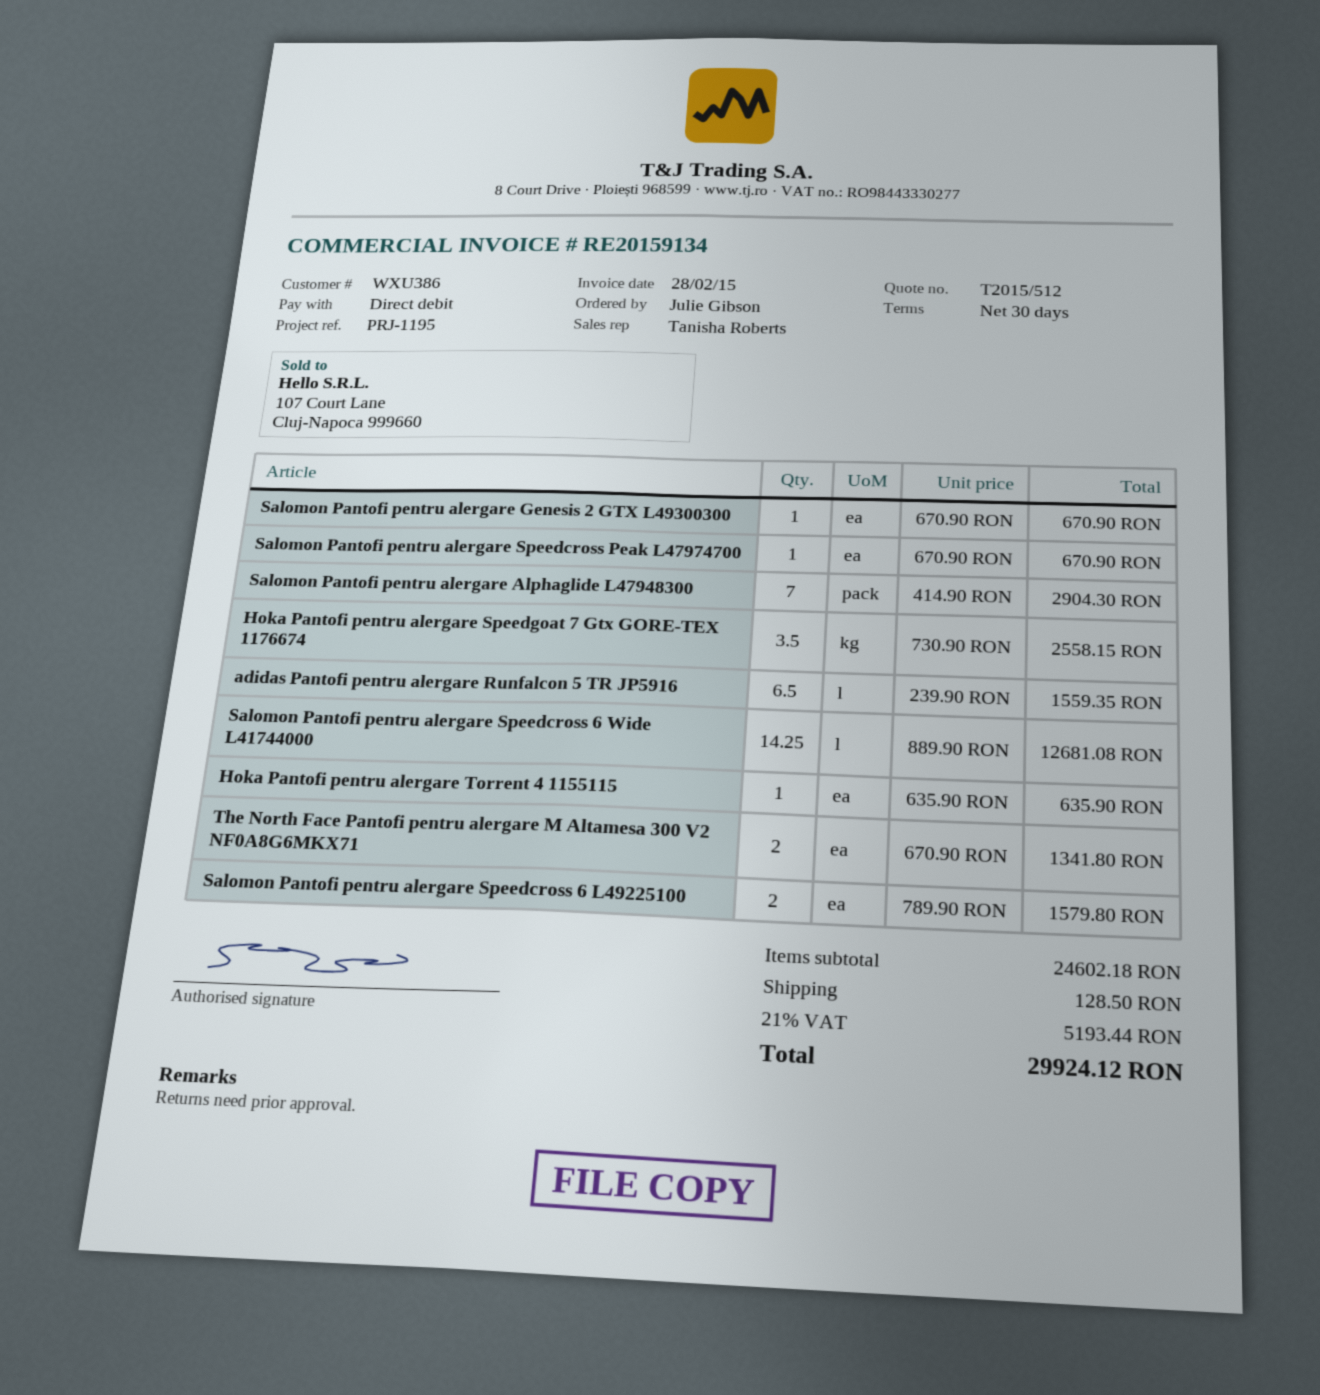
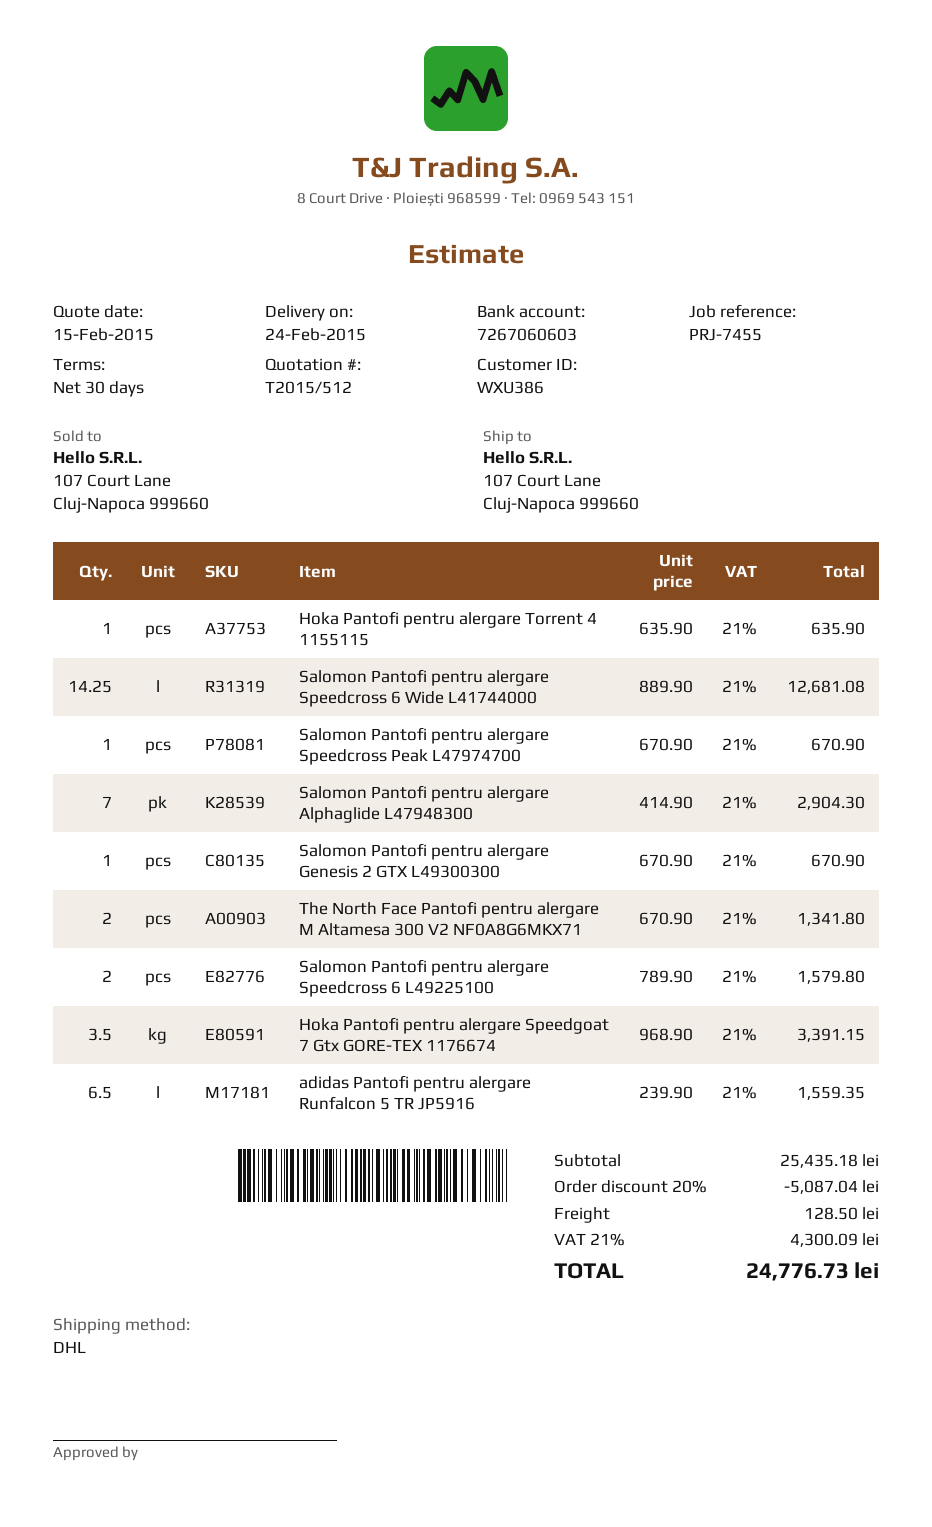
reference: PRJ-1195 -> PRJ-7455
Hoka Pantofi pentru alergare Speedgoat 7 Gtx GORE-TEX 1176674: 3.5 x 730.90 = 2558.15 -> 3.5 x 968.90 = 3391.15
subtotal: 24602.18 -> 25435.18
discount: none -> 20% = 5087.04
tax: 21% = 5193.44 -> 21% = 4300.09
total: 29924.12 -> 24776.73

